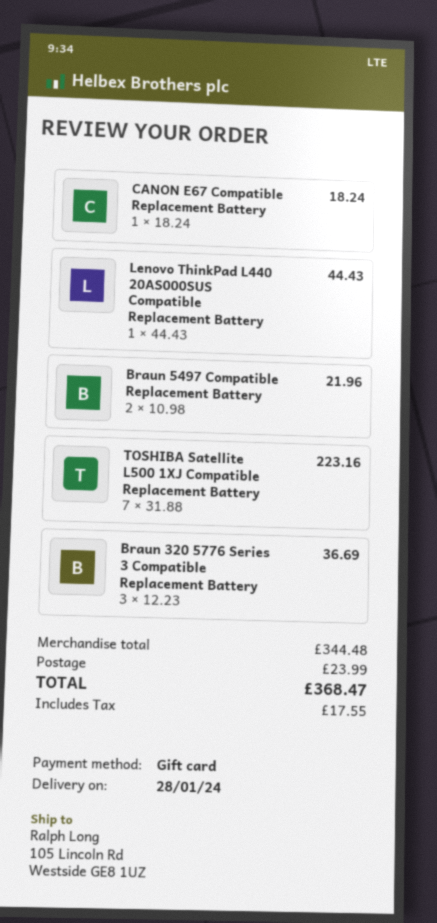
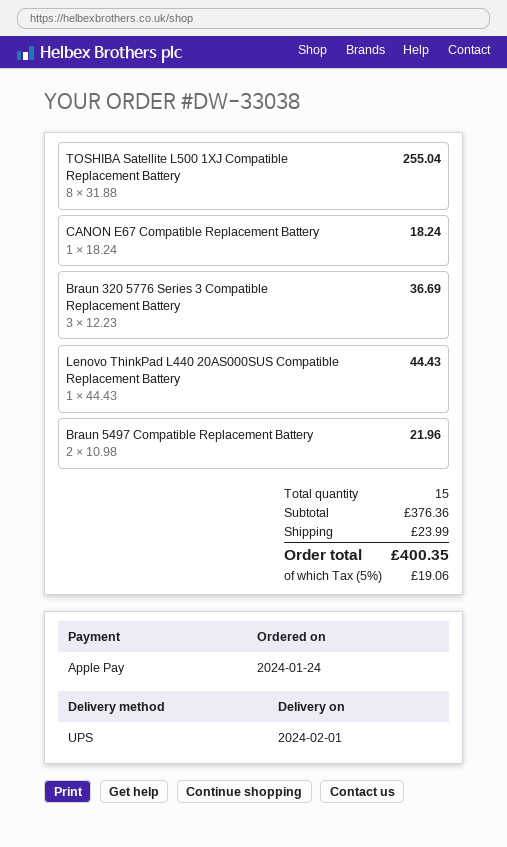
delivery date: 2024-01-28 -> 2024-02-01
payment method: gift card -> Apple Pay
TOSHIBA Satellite L500 1XJ Compatible Replacement Battery: 7 x 31.88 = 223.16 -> 8 x 31.88 = 255.04
subtotal: 344.48 -> 376.36
tax: 17.55 -> 19.06
total: 368.47 -> 400.35

